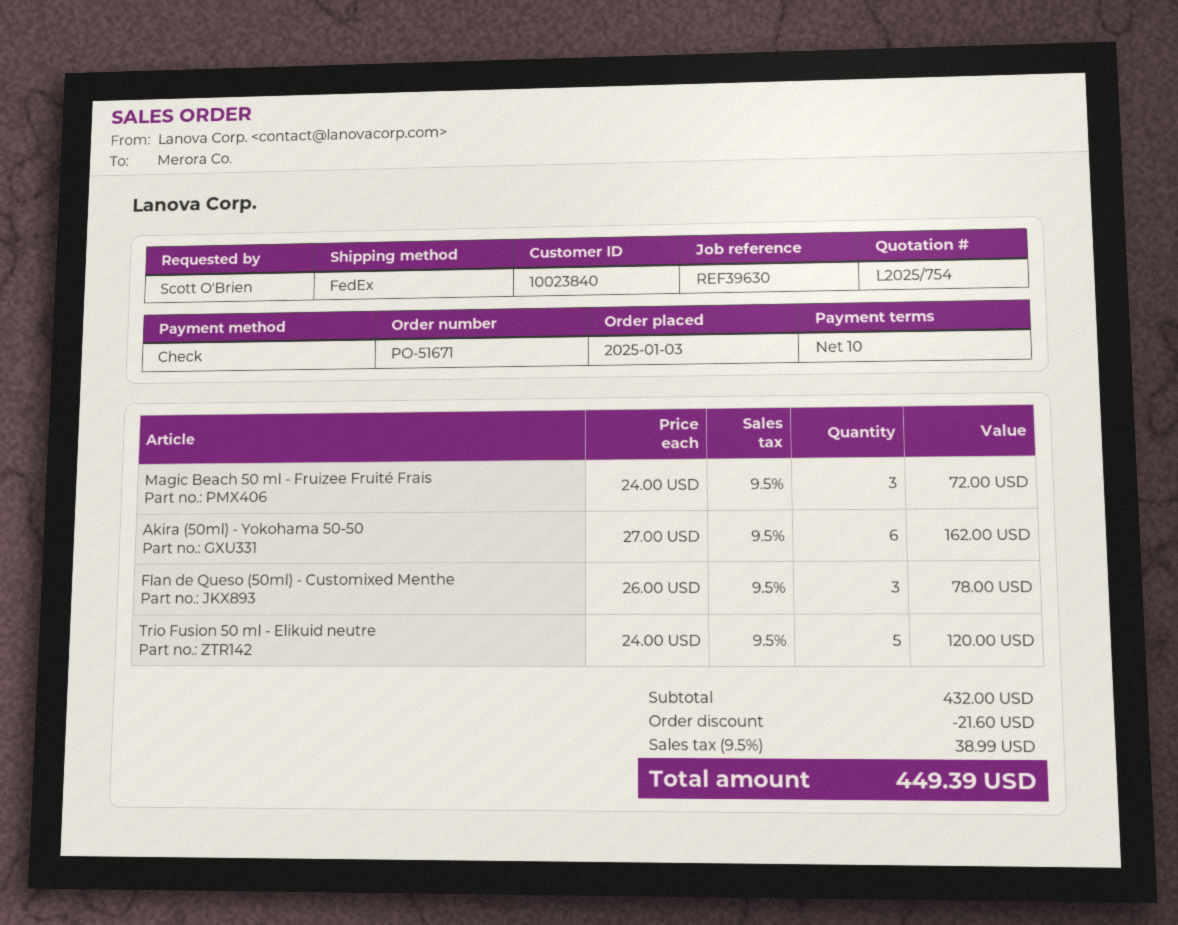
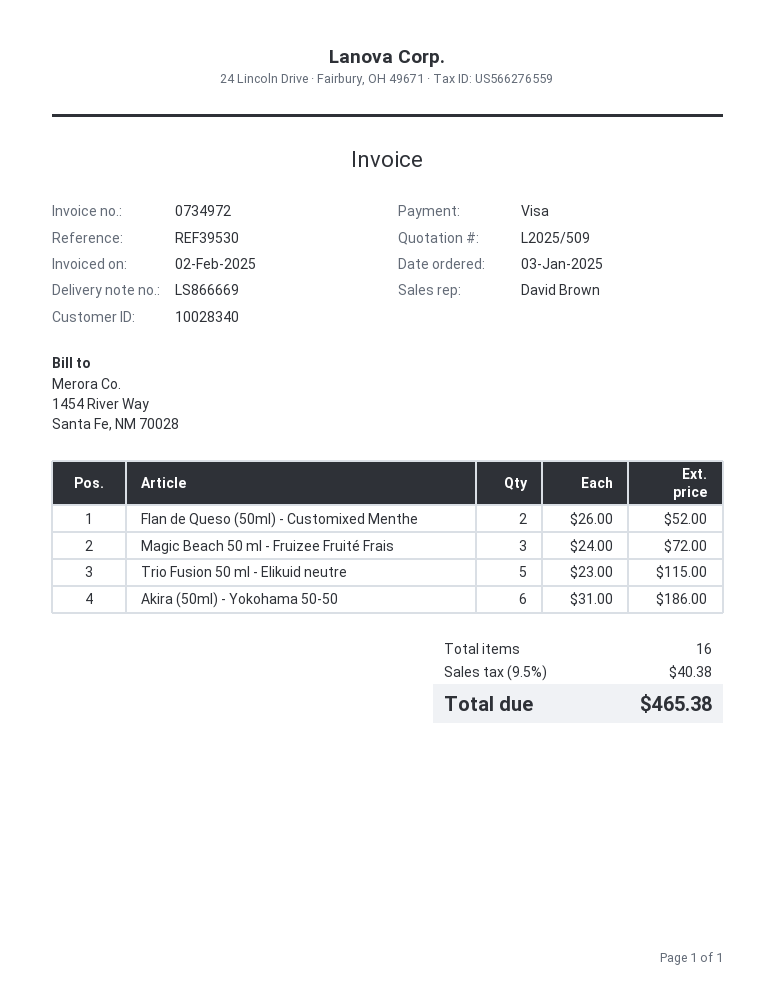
quote number: L2025/754 -> L2025/509
customer number: 10023840 -> 10028340
reference: REF39630 -> REF39530
payment method: cheque -> Visa
Akira (50ml) - Yokohama 50-50: 6 x 27.00 = 162.00 -> 6 x 31.00 = 186.00
Flan de Queso (50ml) - Customixed Menthe: 3 x 26.00 = 78.00 -> 2 x 26.00 = 52.00
Trio Fusion 50 ml - Elikuid neutre: 5 x 24.00 = 120.00 -> 5 x 23.00 = 115.00
discount: 21.60 -> none
tax: 9.5% = 38.99 -> 9.5% = 40.38
total: 449.39 -> 465.38

